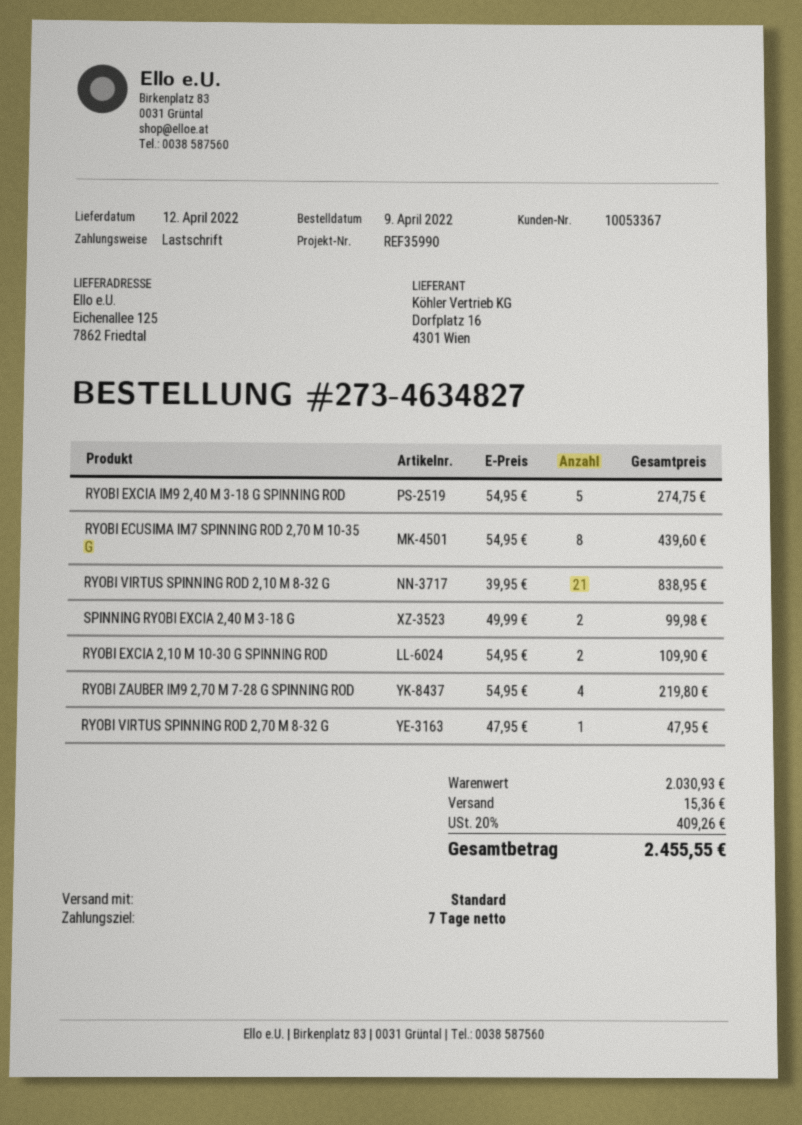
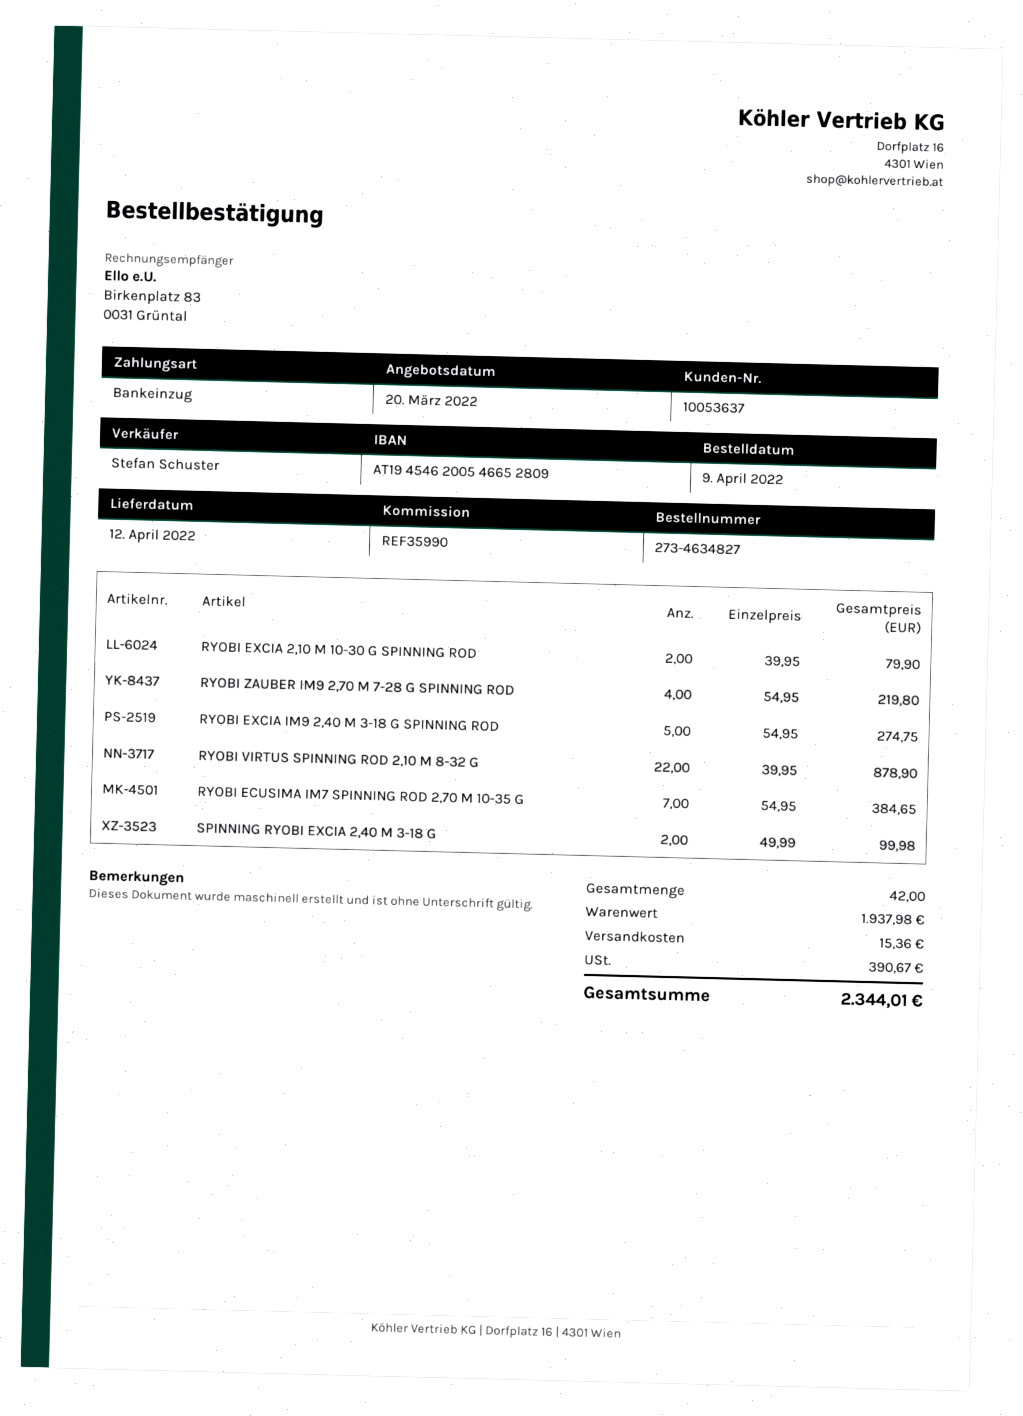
customer number: 10053367 -> 10053637
RYOBI ECUSIMA IM7 SPINNING ROD 2,70 M 10-35 G: 8 x 54.95 = 439.60 -> 7 x 54.95 = 384.65
RYOBI VIRTUS SPINNING ROD 2,10 M 8-32 G: 21 x 39.95 = 838.95 -> 22 x 39.95 = 878.90
RYOBI EXCIA 2,10 M 10-30 G SPINNING ROD: 2 x 54.95 = 109.90 -> 2 x 39.95 = 79.90
RYOBI VIRTUS SPINNING ROD 2,70 M 8-32 G: 1 x 47.95 = 47.95 -> none
subtotal: 2030.93 -> 1937.98
tax: 409.26 -> 390.67
total: 2455.55 -> 2344.01

